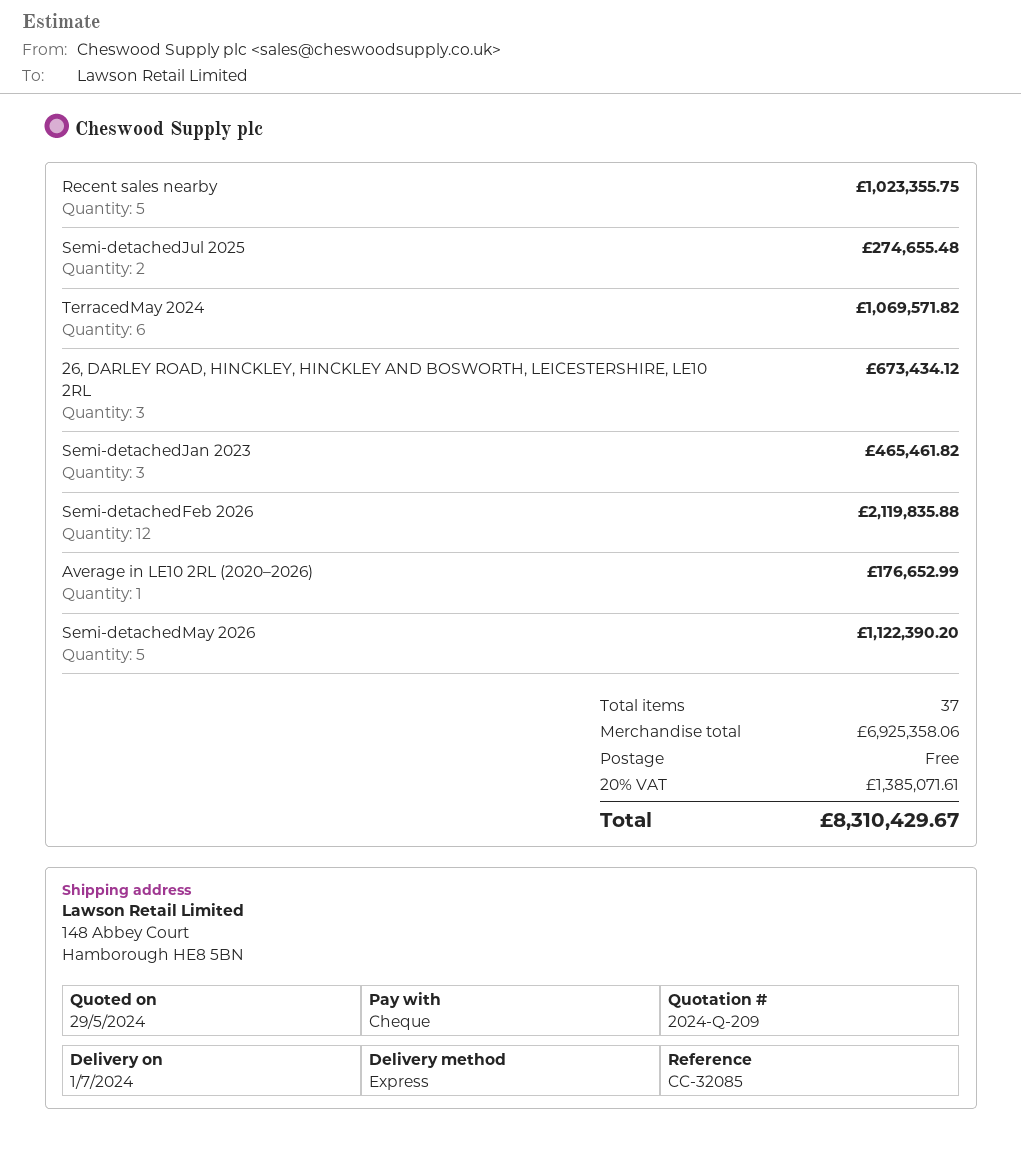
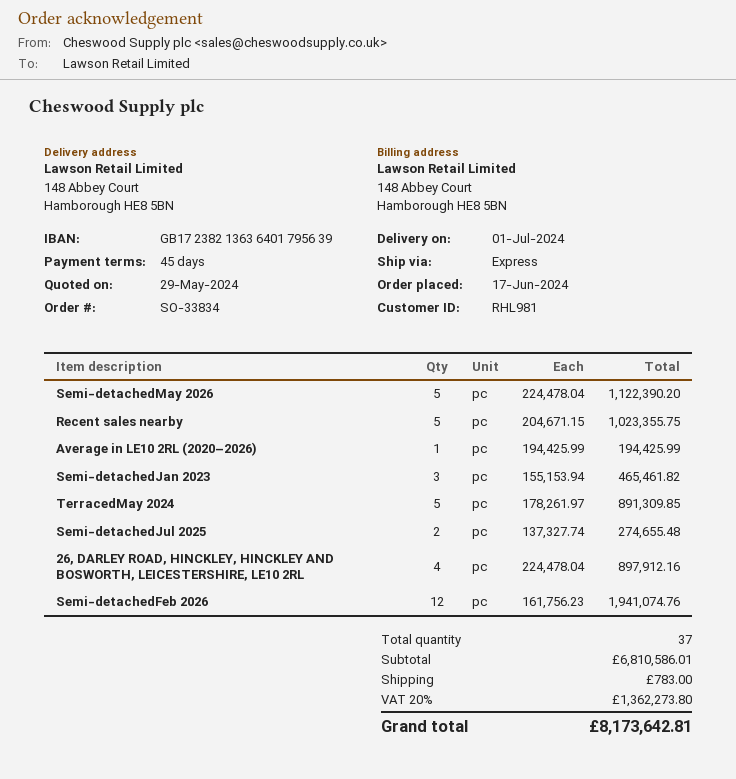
TerracedMay 2024: 6 for 1069571.82 -> 5 for 891309.85
26, DARLEY ROAD, HINCKLEY, HINCKLEY AND BOSWORTH, LEICESTERSHIRE, LE10 2RL: 3 for 673434.12 -> 4 for 897912.16
Semi-detachedFeb 2026: 12 for 2119835.88 -> 12 for 1941074.76
Average in LE10 2RL (2020–2026): 1 for 176652.99 -> 1 for 194425.99
subtotal: 6925358.06 -> 6810586.01
shipping: 0.00 -> 783.00
tax: 20% = 1385071.61 -> 20% = 1362273.80
total: 8310429.67 -> 8173642.81

